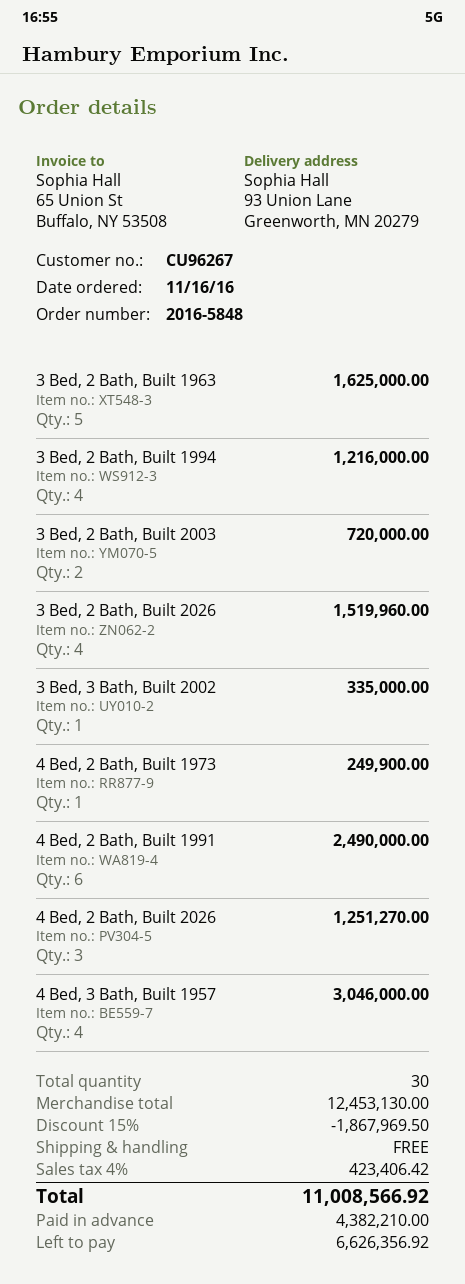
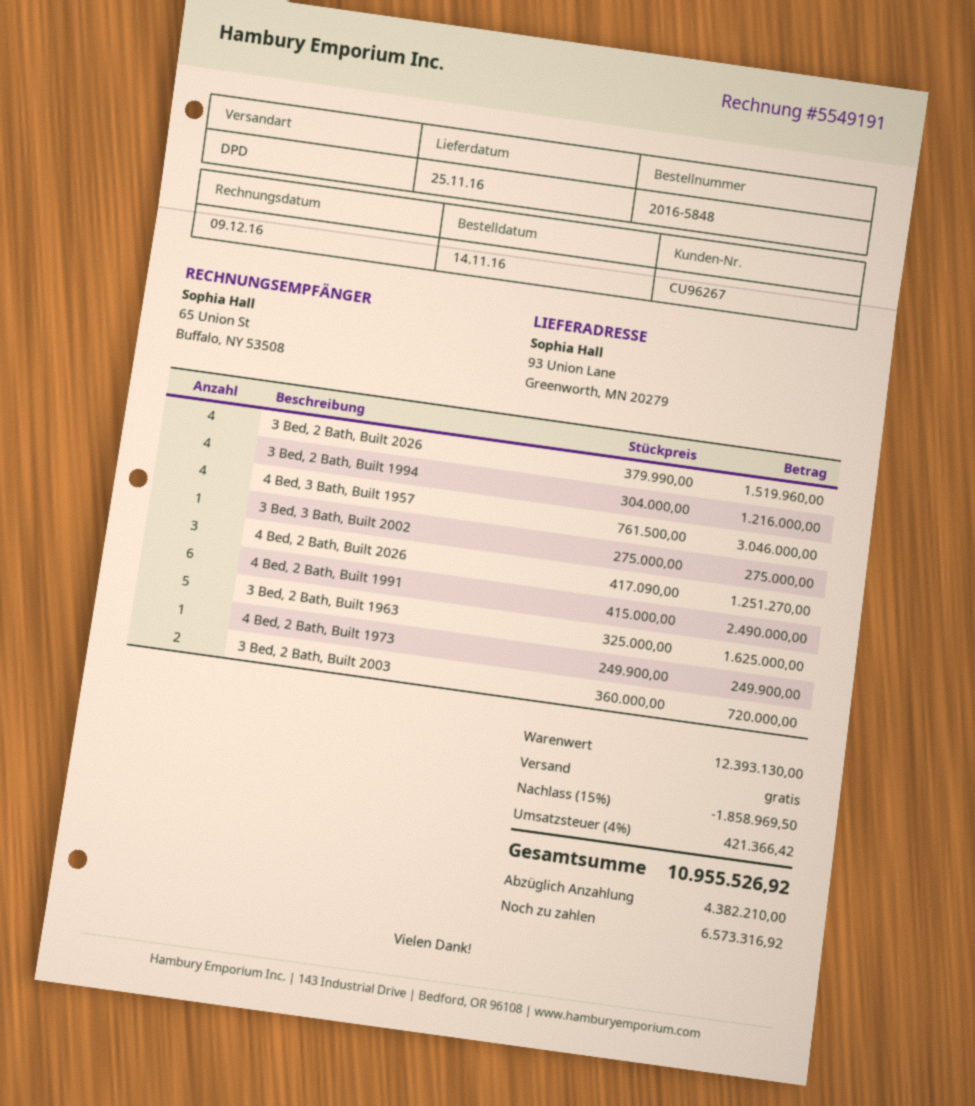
order date: 2016-11-16 -> 2016-11-14
3 Bed, 3 Bath, Built 2002: 1 for 335000.00 -> 1 for 275000.00
subtotal: 12453130.00 -> 12393130.00
discount: 15% = 1867969.50 -> 15% = 1858969.50
tax: 4% = 423406.42 -> 4% = 421366.42
total: 11008566.92 -> 10955526.92
balance: 6626356.92 -> 6573316.92

